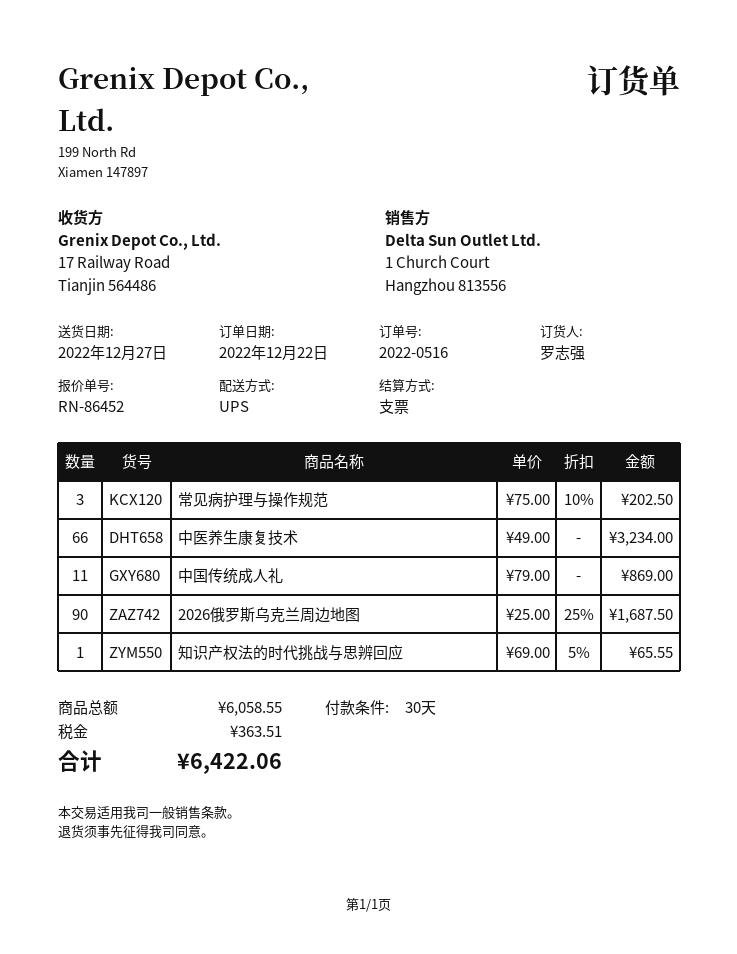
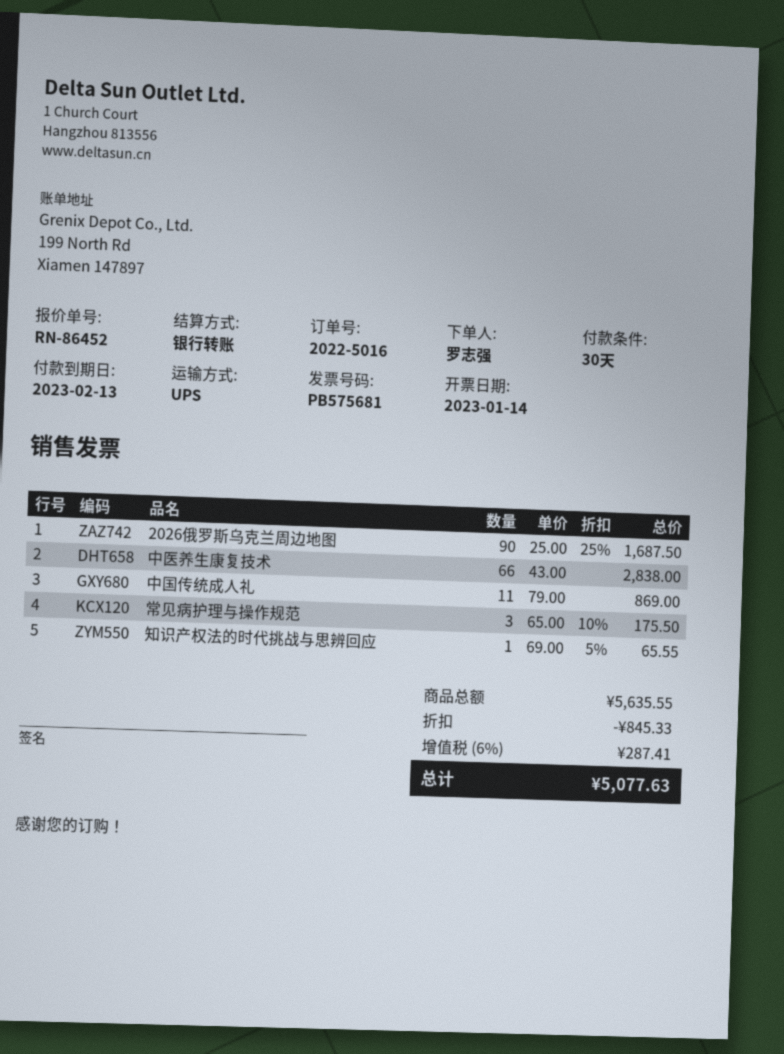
order number: 2022-0516 -> 2022-5016
payment method: cheque -> bank transfer
常见病护理与操作规范: 3 x 75.00 - 10% = 202.50 -> 3 x 65.00 - 10% = 175.50
中医养生康复技术: 66 x 49.00 = 3234.00 -> 66 x 43.00 = 2838.00
subtotal: 6058.55 -> 5635.55
discount: none -> 845.33
tax: 363.51 -> 287.41
total: 6422.06 -> 5077.63

